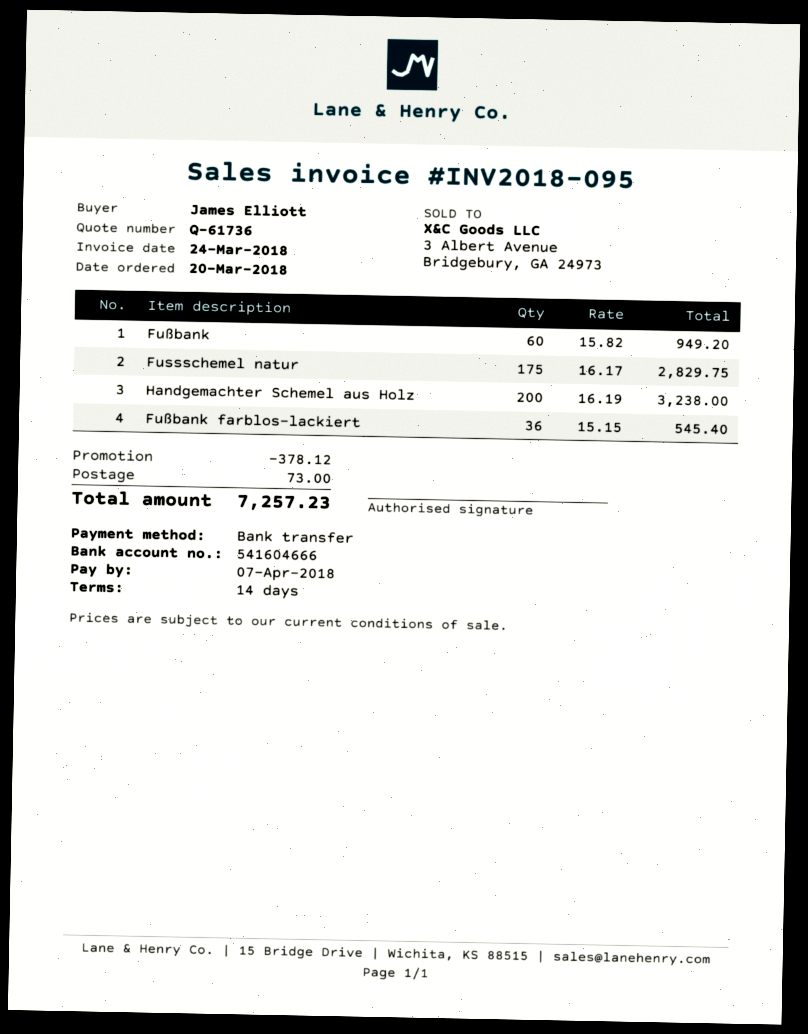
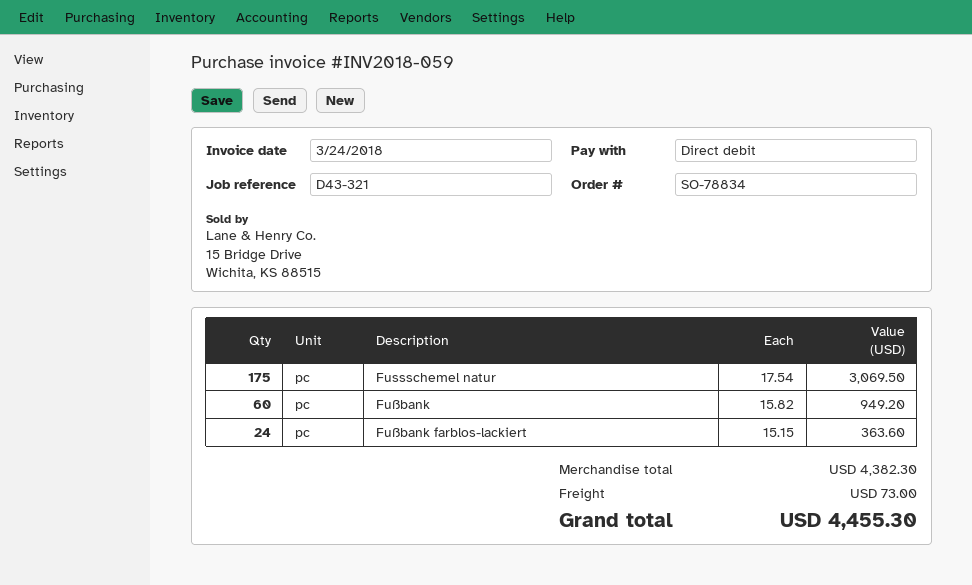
invoice number: INV2018-095 -> INV2018-059
payment method: bank transfer -> direct debit
Fussschemel natur: 175 x 16.17 = 2829.75 -> 175 x 17.54 = 3069.50
Handgemachter Schemel aus Holz: 200 x 16.19 = 3238.00 -> none
Fußbank farblos-lackiert: 36 x 15.15 = 545.40 -> 24 x 15.15 = 363.60
discount: 378.12 -> none
total: 7257.23 -> 4455.30

